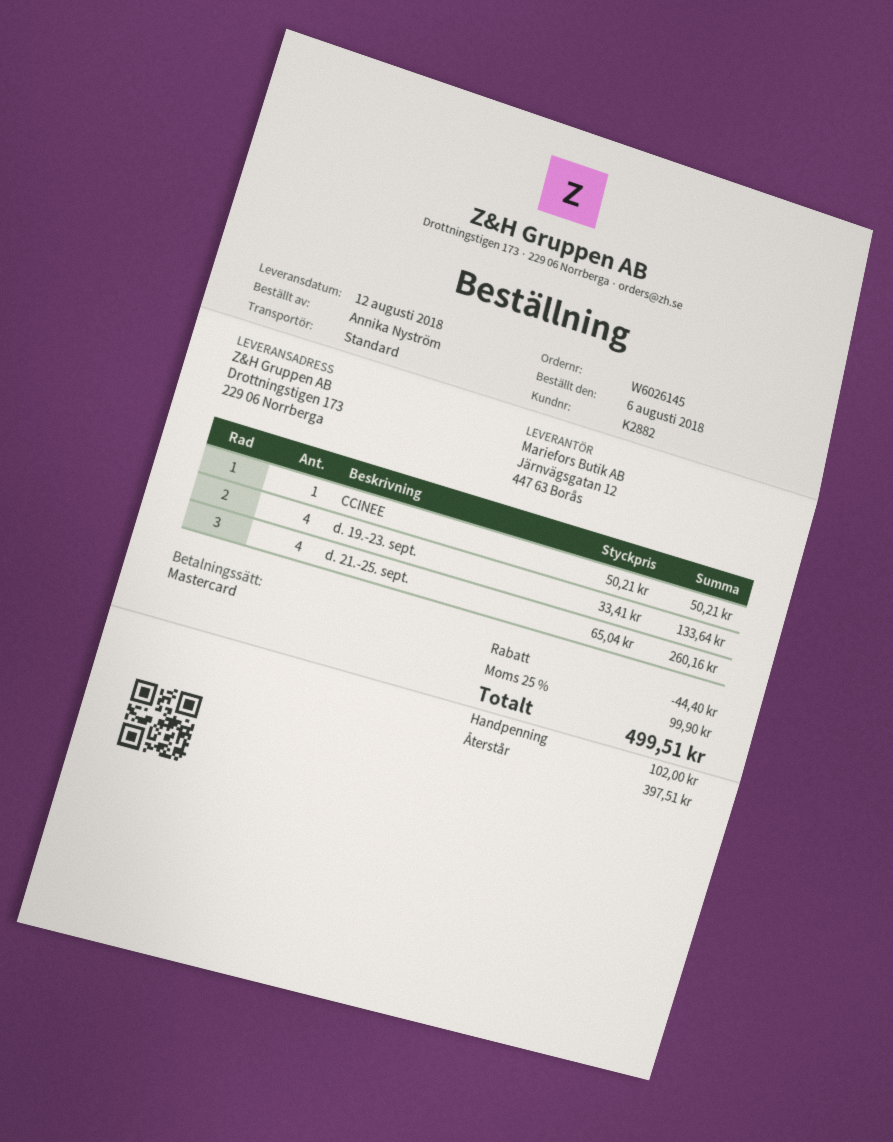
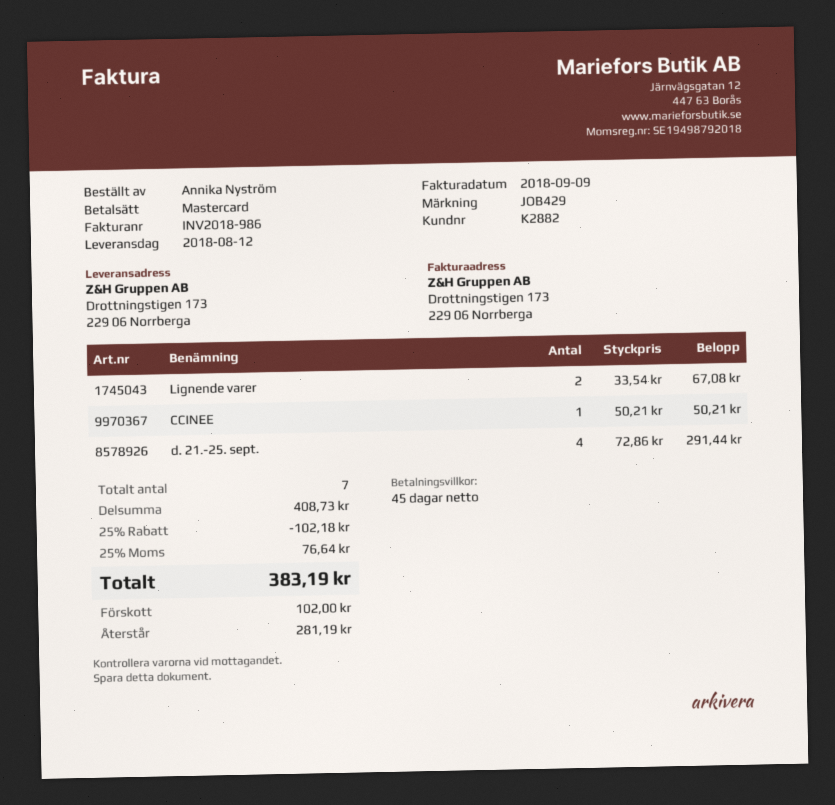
d. 19.-23. sept.: 4 x 33.41 = 133.64 -> none
d. 21.-25. sept.: 4 x 65.04 = 260.16 -> 4 x 72.86 = 291.44
Lignende varer: none -> 2 x 33.54 = 67.08
discount: 44.40 -> 102.18
tax: 25% = 99.90 -> 25% = 76.64
total: 499.51 -> 383.19
balance: 397.51 -> 281.19

